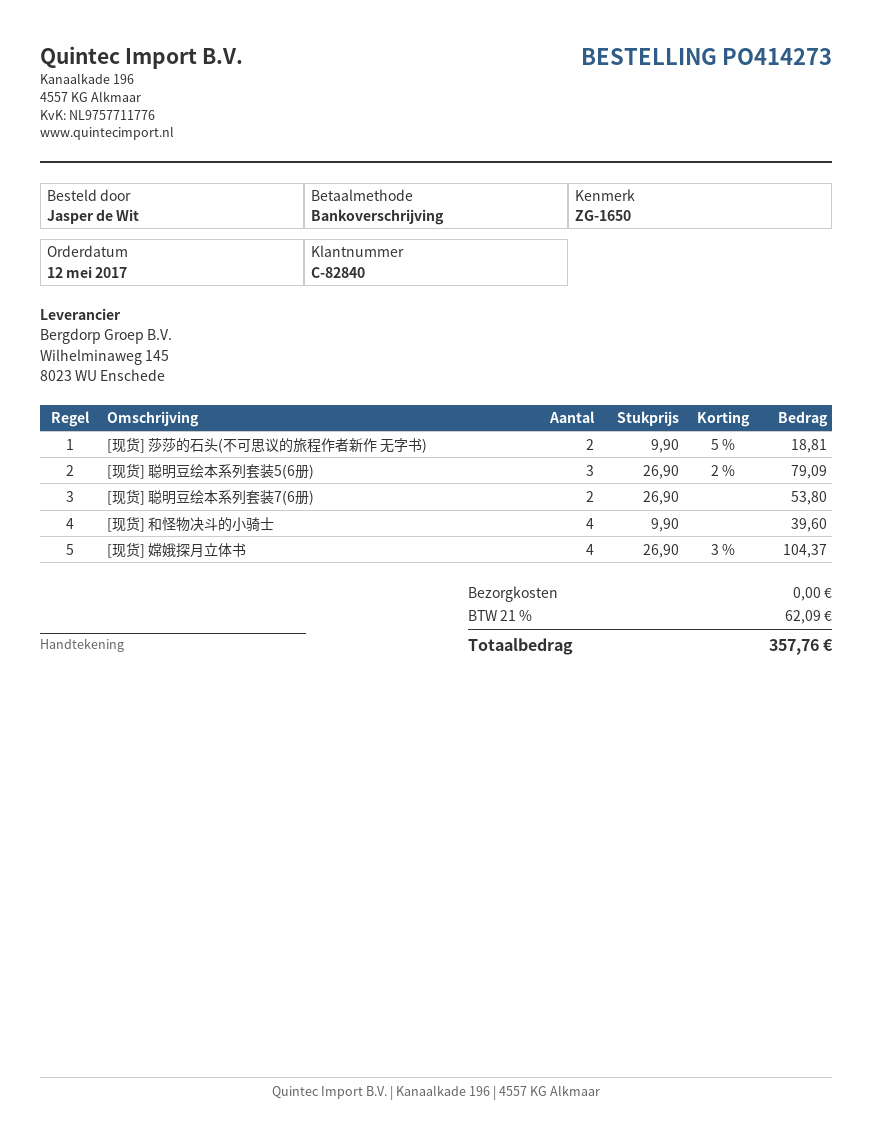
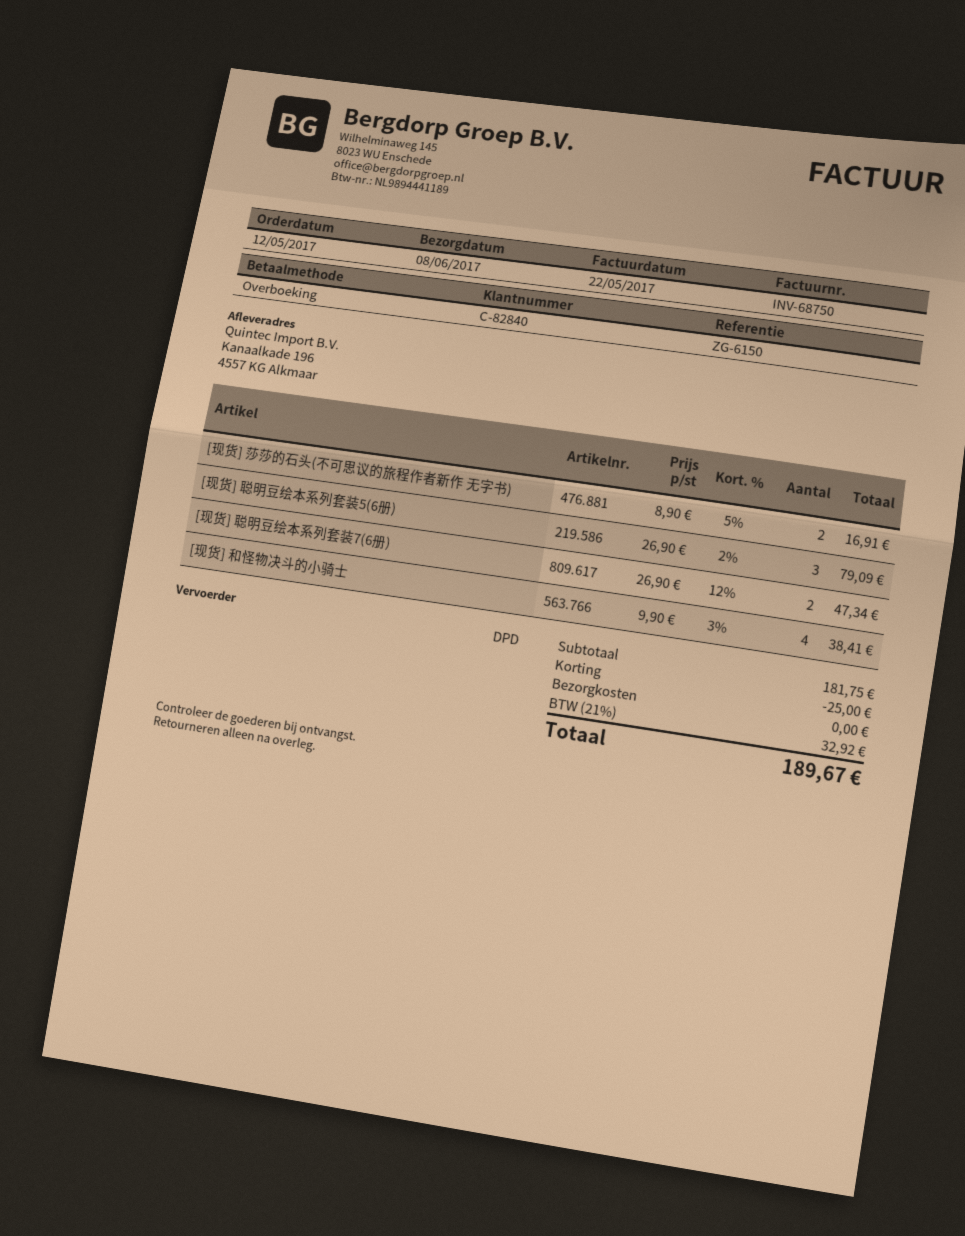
reference: ZG-1650 -> ZG-6150
[现货] 莎莎的石头(不可思议的旅程作者新作 无字书): 2 x 9.90 - 5% = 18.81 -> 2 x 8.90 - 5% = 16.91
[现货] 聪明豆绘本系列套装7(6册): 2 x 26.90 = 53.80 -> 2 x 26.90 - 12% = 47.34
[现货] 和怪物决斗的小骑士: 4 x 9.90 = 39.60 -> 4 x 9.90 - 3% = 38.41
[现货] 嫦娥探月立体书: 4 x 26.90 - 3% = 104.37 -> none
discount: none -> 25.00
tax: 21% = 62.09 -> 21% = 32.92
total: 357.76 -> 189.67

